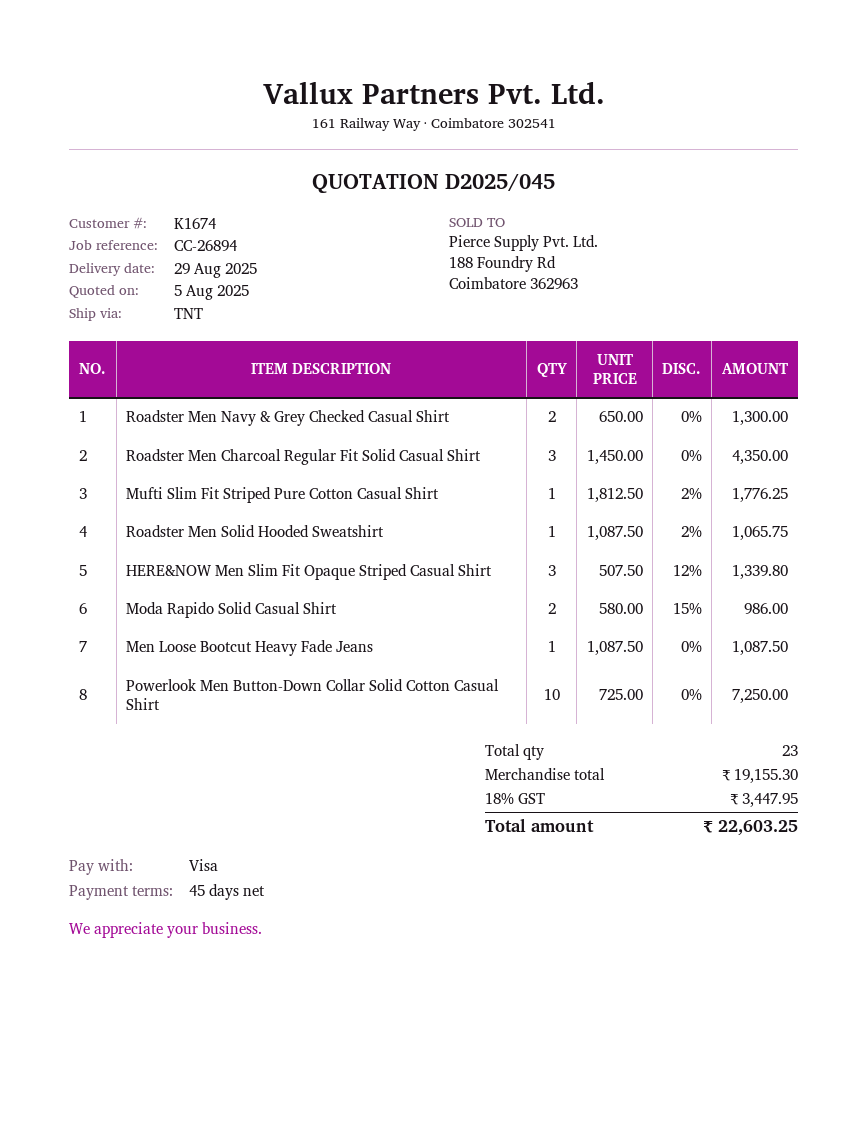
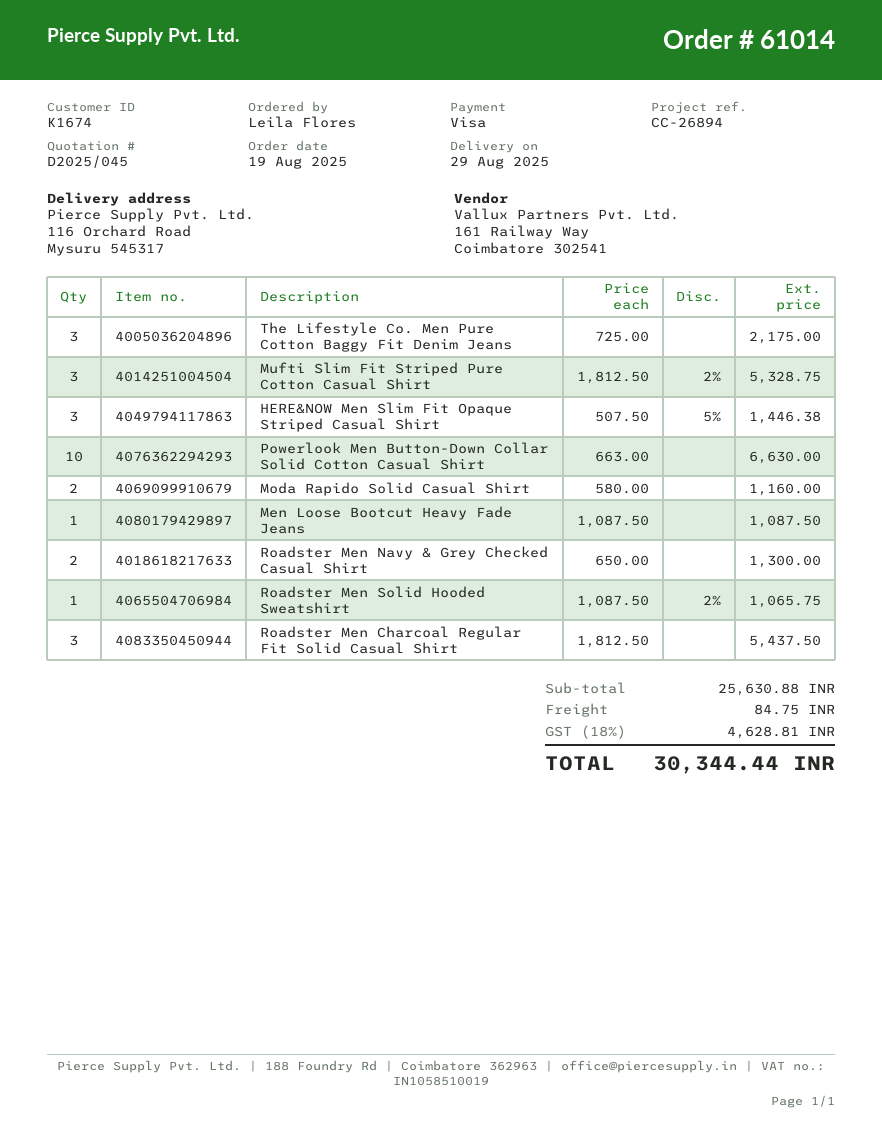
Roadster Men Charcoal Regular Fit Solid Casual Shirt: 3 x 1450.00 = 4350.00 -> 3 x 1812.50 = 5437.50
Mufti Slim Fit Striped Pure Cotton Casual Shirt: 1 x 1812.50 - 2% = 1776.25 -> 3 x 1812.50 - 2% = 5328.75
HERE&NOW Men Slim Fit Opaque Striped Casual Shirt: 3 x 507.50 - 12% = 1339.80 -> 3 x 507.50 - 5% = 1446.38
Moda Rapido Solid Casual Shirt: 2 x 580.00 - 15% = 986.00 -> 2 x 580.00 = 1160.00
Powerlook Men Button-Down Collar Solid Cotton Casual Shirt: 10 x 725.00 = 7250.00 -> 10 x 663.00 = 6630.00
The Lifestyle Co. Men Pure Cotton Baggy Fit Denim Jeans: none -> 3 x 725.00 = 2175.00
subtotal: 19155.30 -> 25630.88
shipping: none -> 84.75
tax: 18% = 3447.95 -> 18% = 4628.81
total: 22603.25 -> 30344.44

